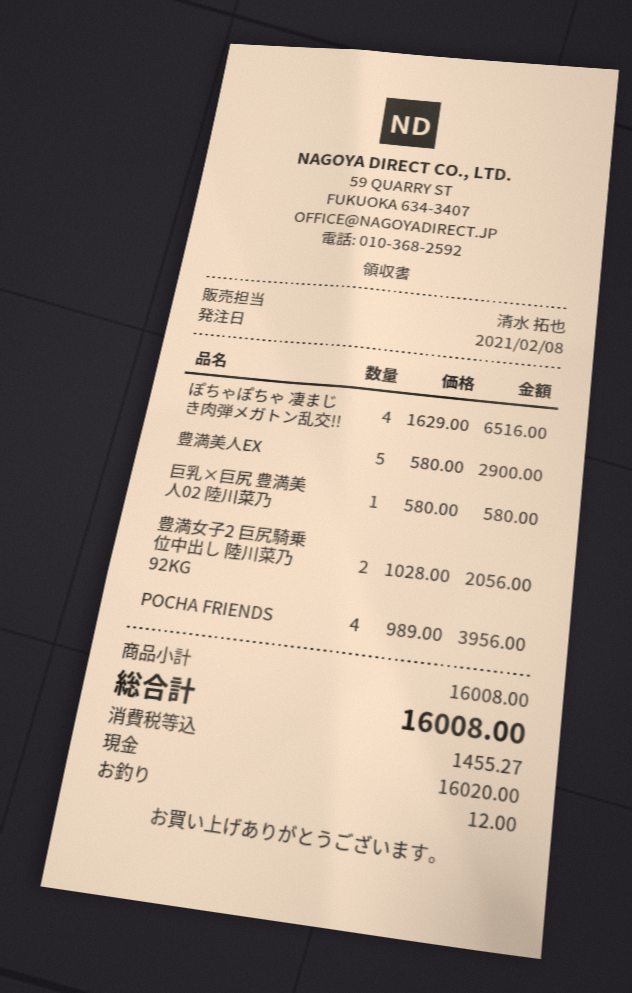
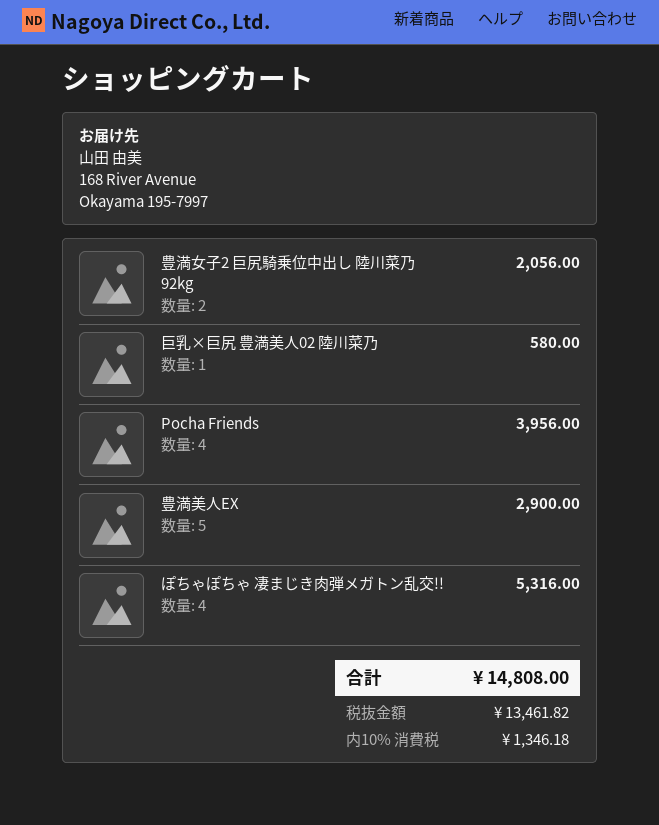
ぽちゃぽちゃ 凄まじき肉弾メガトン乱交!!: 4 for 6516.00 -> 4 for 5316.00
tax: 1455.27 -> 1346.18
total: 16008.00 -> 14808.00

